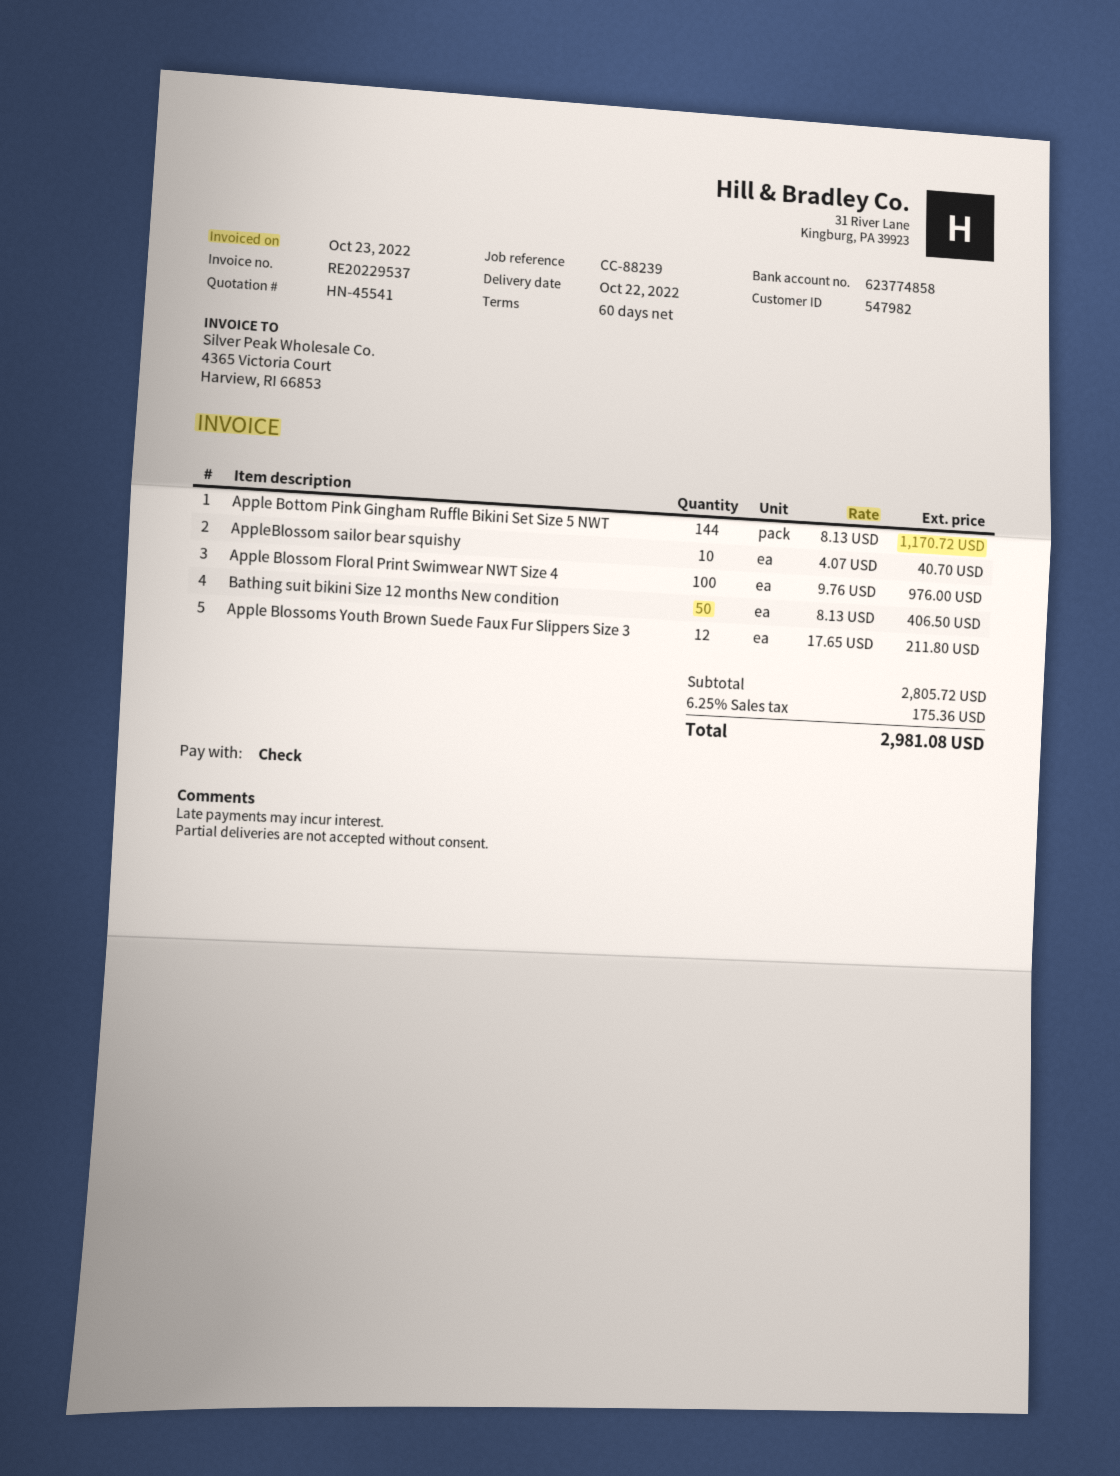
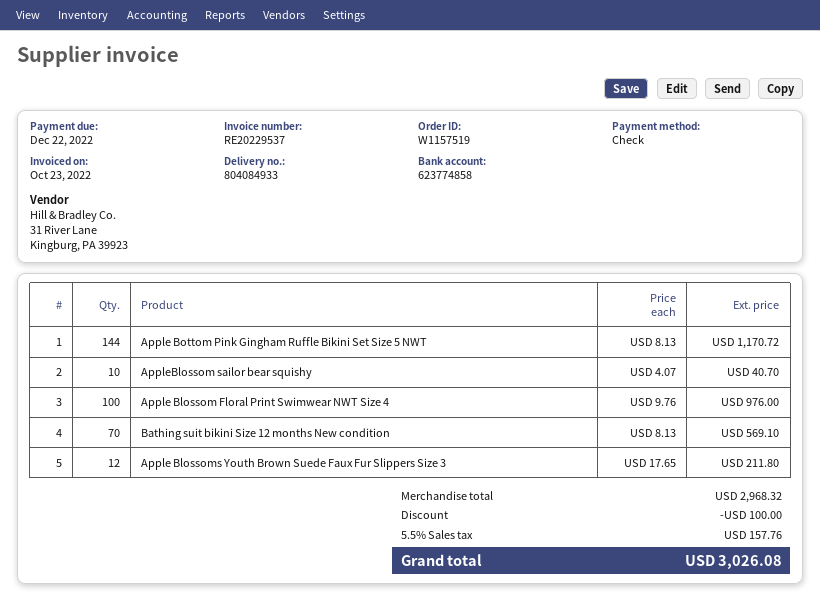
Bathing suit bikini Size 12 months New condition: 50 x 8.13 = 406.50 -> 70 x 8.13 = 569.10
subtotal: 2805.72 -> 2968.32
discount: none -> 100.00
tax: 6.25% = 175.36 -> 5.5% = 157.76
total: 2981.08 -> 3026.08

